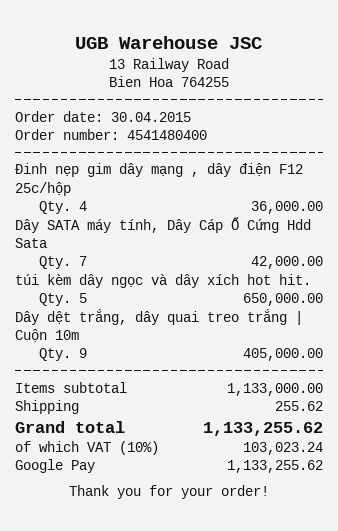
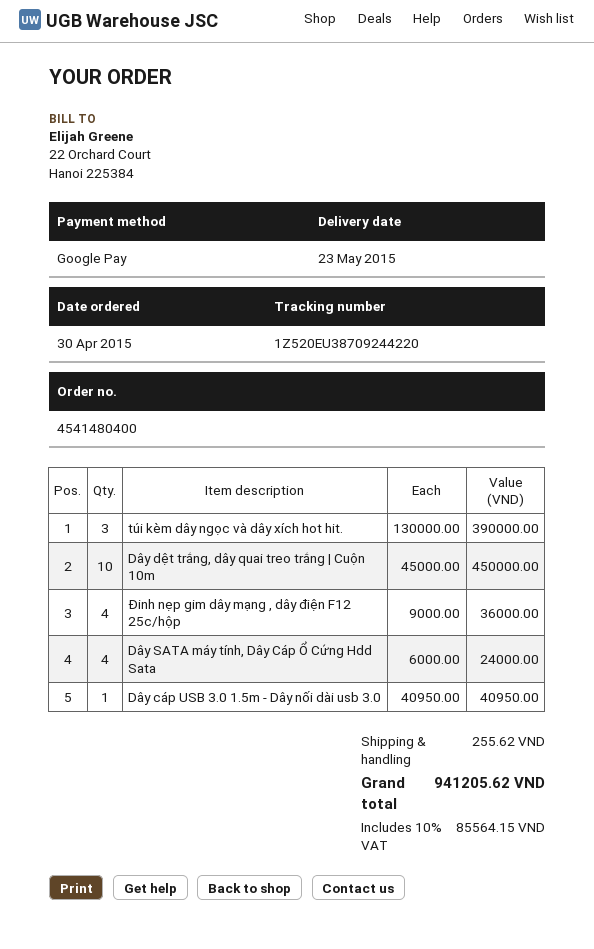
Dây SATA máy tính, Dây Cáp Ổ Cứng Hdd Sata: 7 for 42000.00 -> 4 for 24000.00
túi kèm dây ngọc và dây xích hot hit.: 5 for 650000.00 -> 3 for 390000.00
Dây dệt trắng, dây quai treo trắng | Cuộn 10m: 9 for 405000.00 -> 10 for 450000.00
Dây cáp USB 3.0 1.5m - Dây nối dài usb 3.0: none -> 1 for 40950.00
tax: 10% = 103023.24 -> 10% = 85564.15
total: 1133255.62 -> 941205.62

